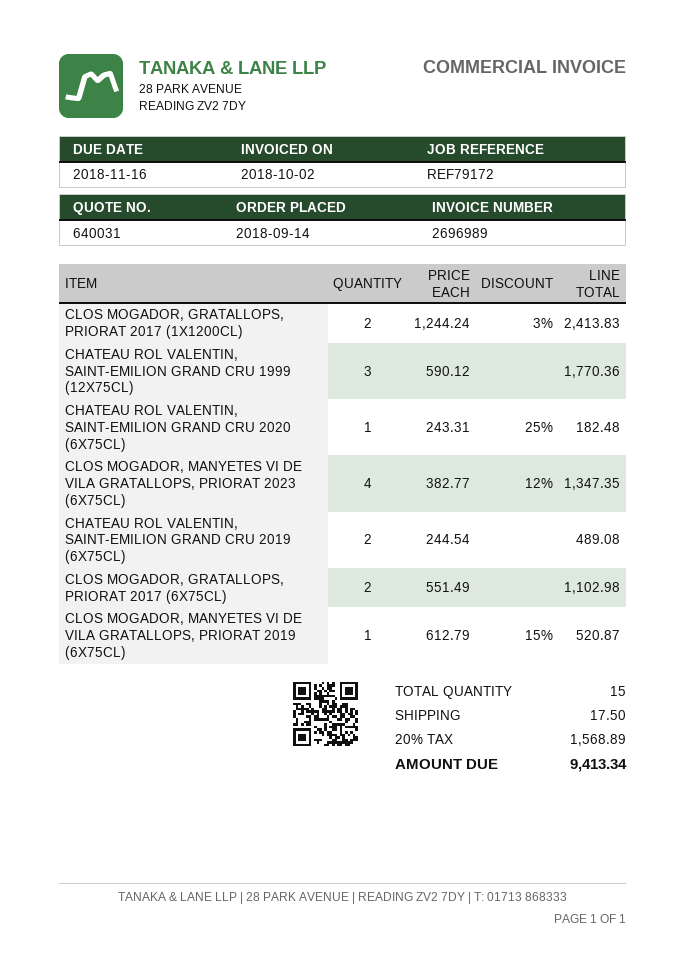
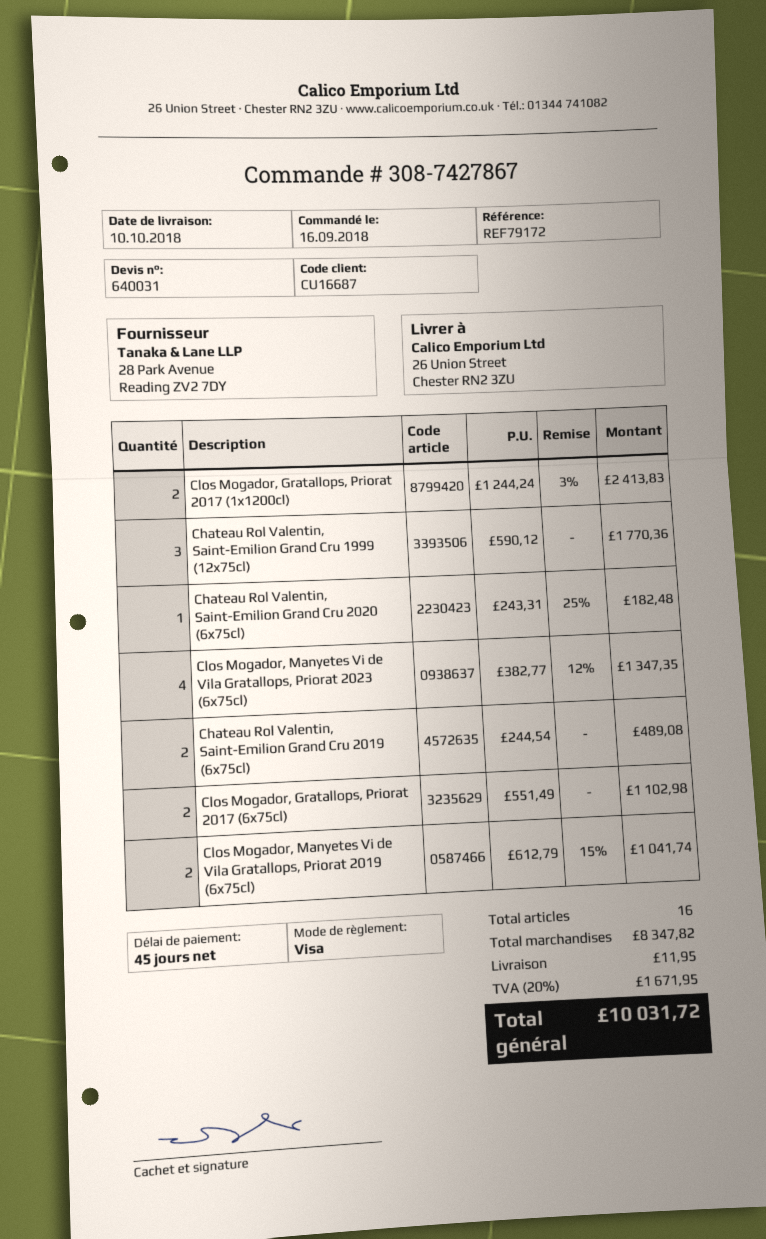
order date: 2018-09-14 -> 2018-09-16
CLOS MOGADOR, MANYETES VI DE VILA GRATALLOPS, PRIORAT 2019 (6X75CL): 1 x 612.79 - 15% = 520.87 -> 2 x 612.79 - 15% = 1041.74
total quantity: 15 -> 16
shipping: 17.50 -> 11.95
tax: 20% = 1568.89 -> 20% = 1671.95
total: 9413.34 -> 10031.72

